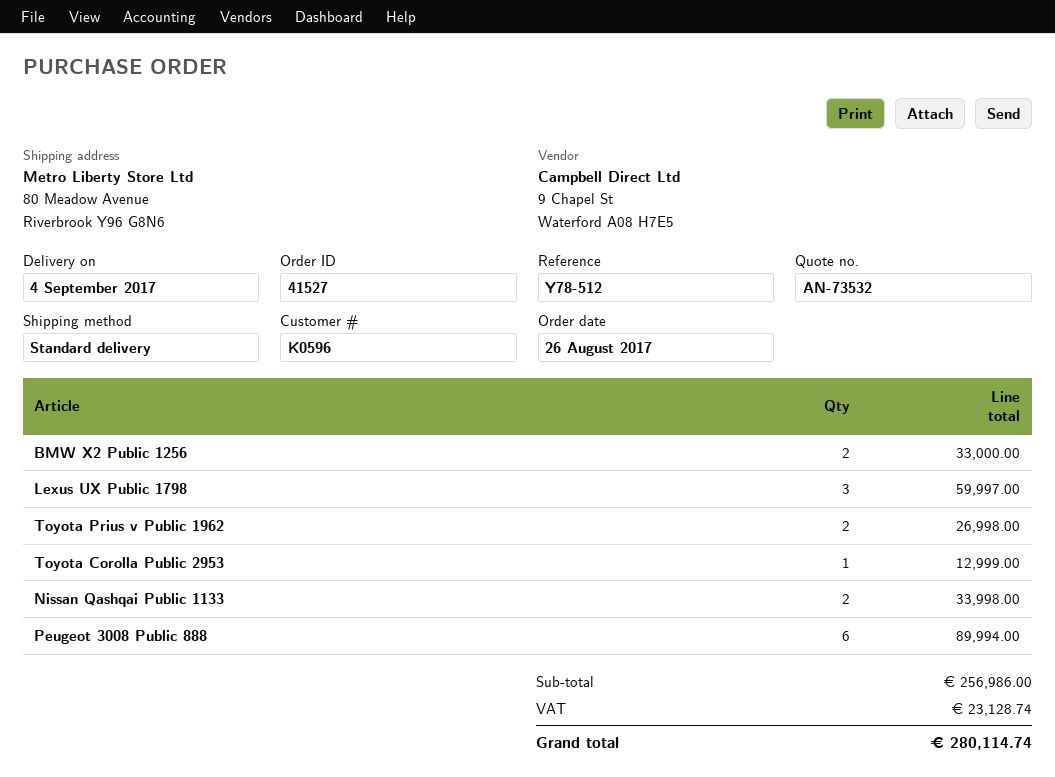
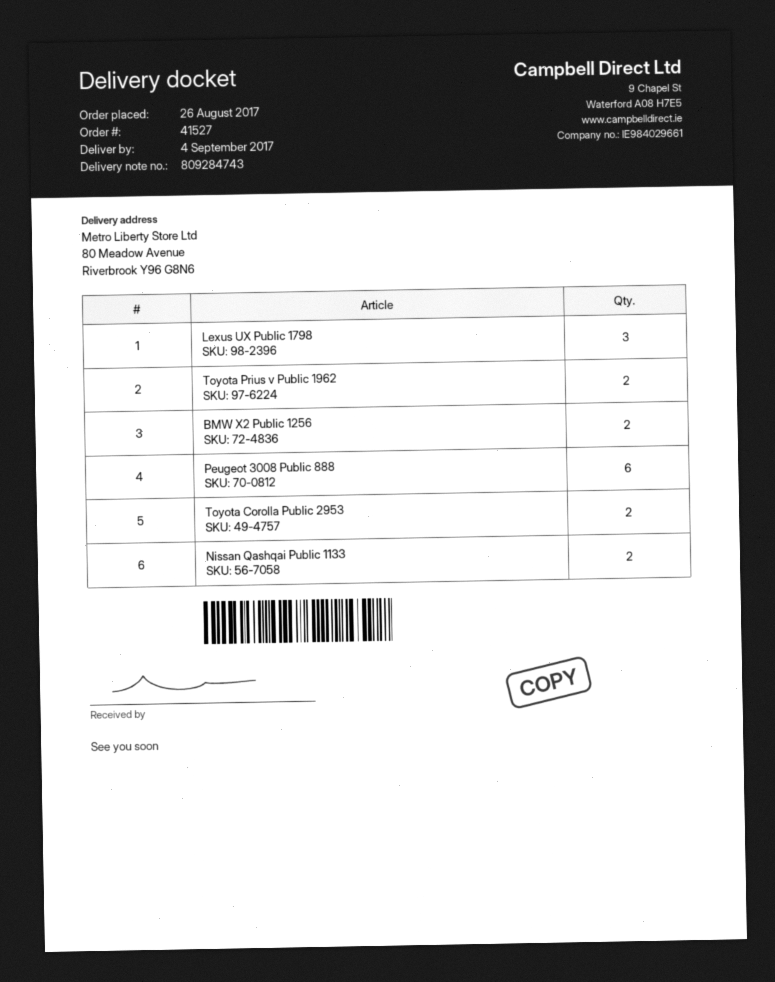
Toyota Corolla Public 2953: 1 -> 2

